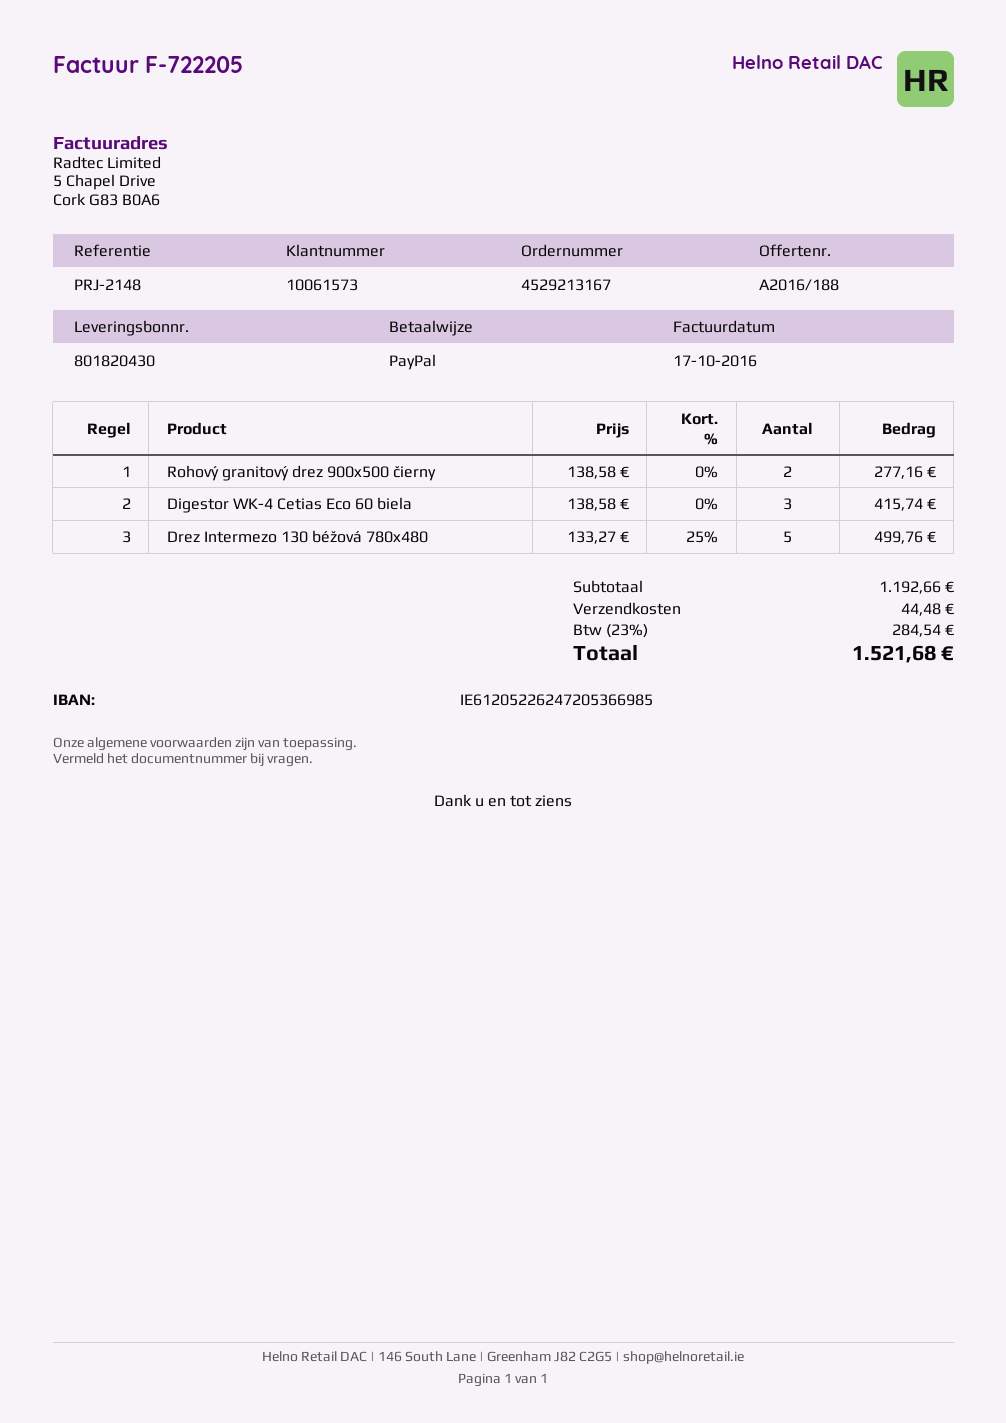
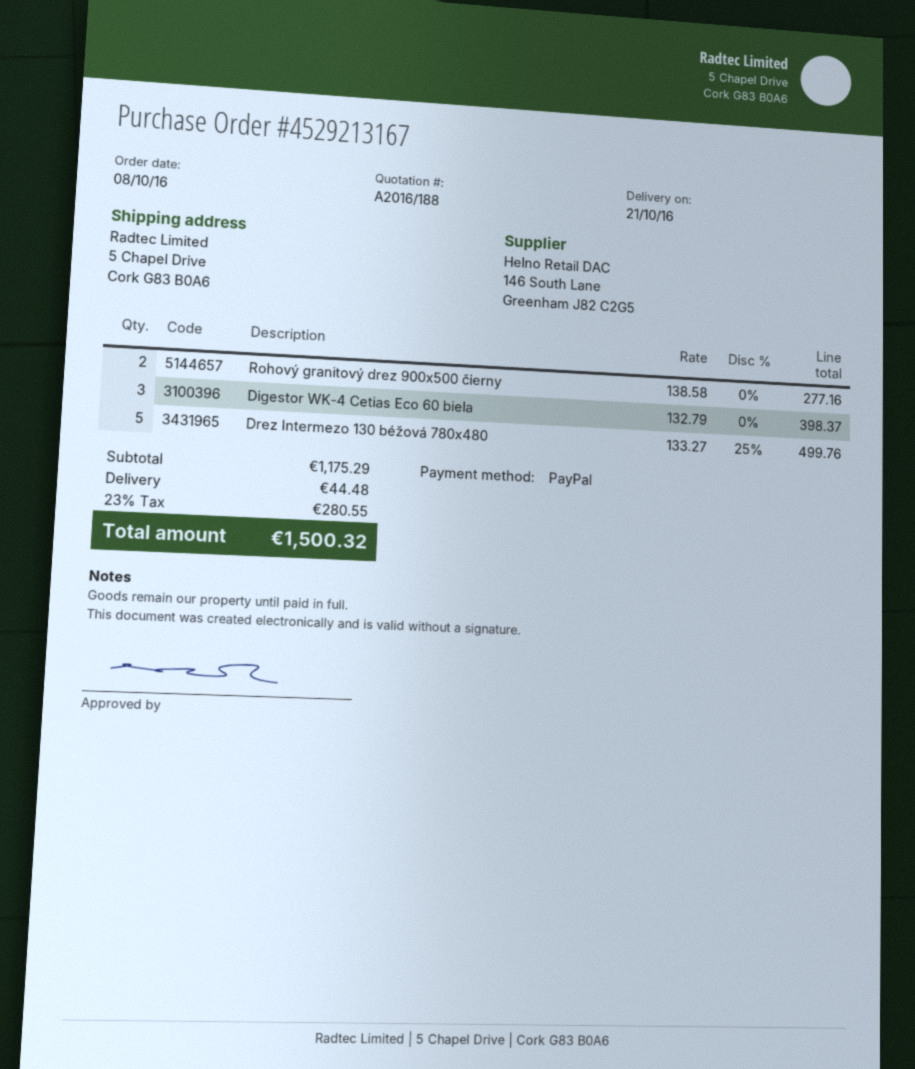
Digestor WK-4 Cetias Eco 60 biela: 3 x 138.58 = 415.74 -> 3 x 132.79 = 398.37
subtotal: 1192.66 -> 1175.29
tax: 23% = 284.54 -> 23% = 280.55
total: 1521.68 -> 1500.32

